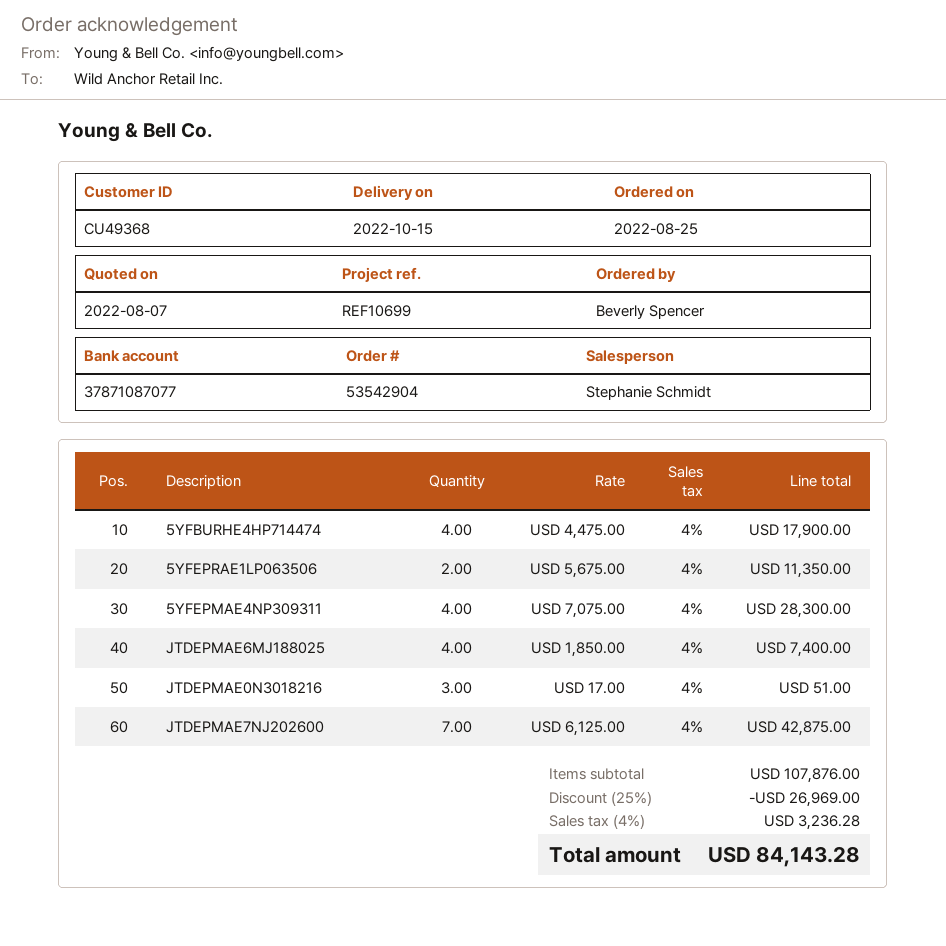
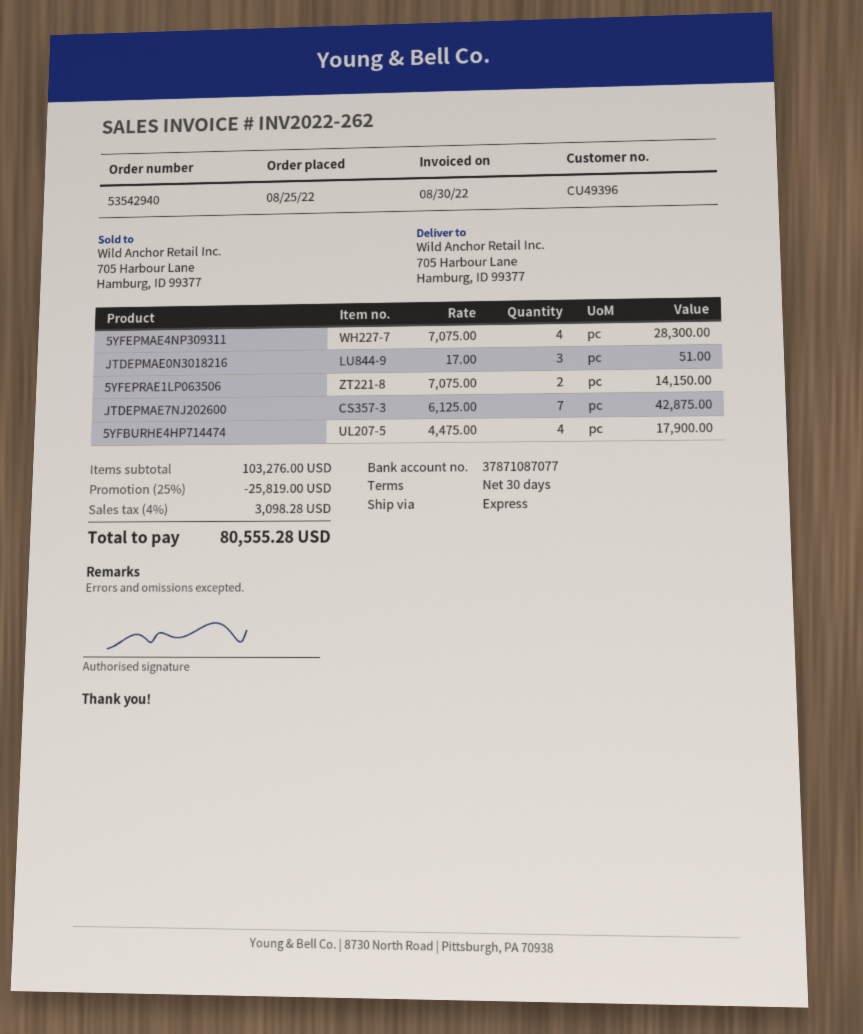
order number: 53542904 -> 53542940
customer number: CU49368 -> CU49396
5YFEPRAE1LP063506: 2 x 5675.00 = 11350.00 -> 2 x 7075.00 = 14150.00
JTDEPMAE6MJ188025: 4 x 1850.00 = 7400.00 -> none
subtotal: 107876.00 -> 103276.00
discount: 25% = 26969.00 -> 25% = 25819.00
tax: 4% = 3236.28 -> 4% = 3098.28
total: 84143.28 -> 80555.28

